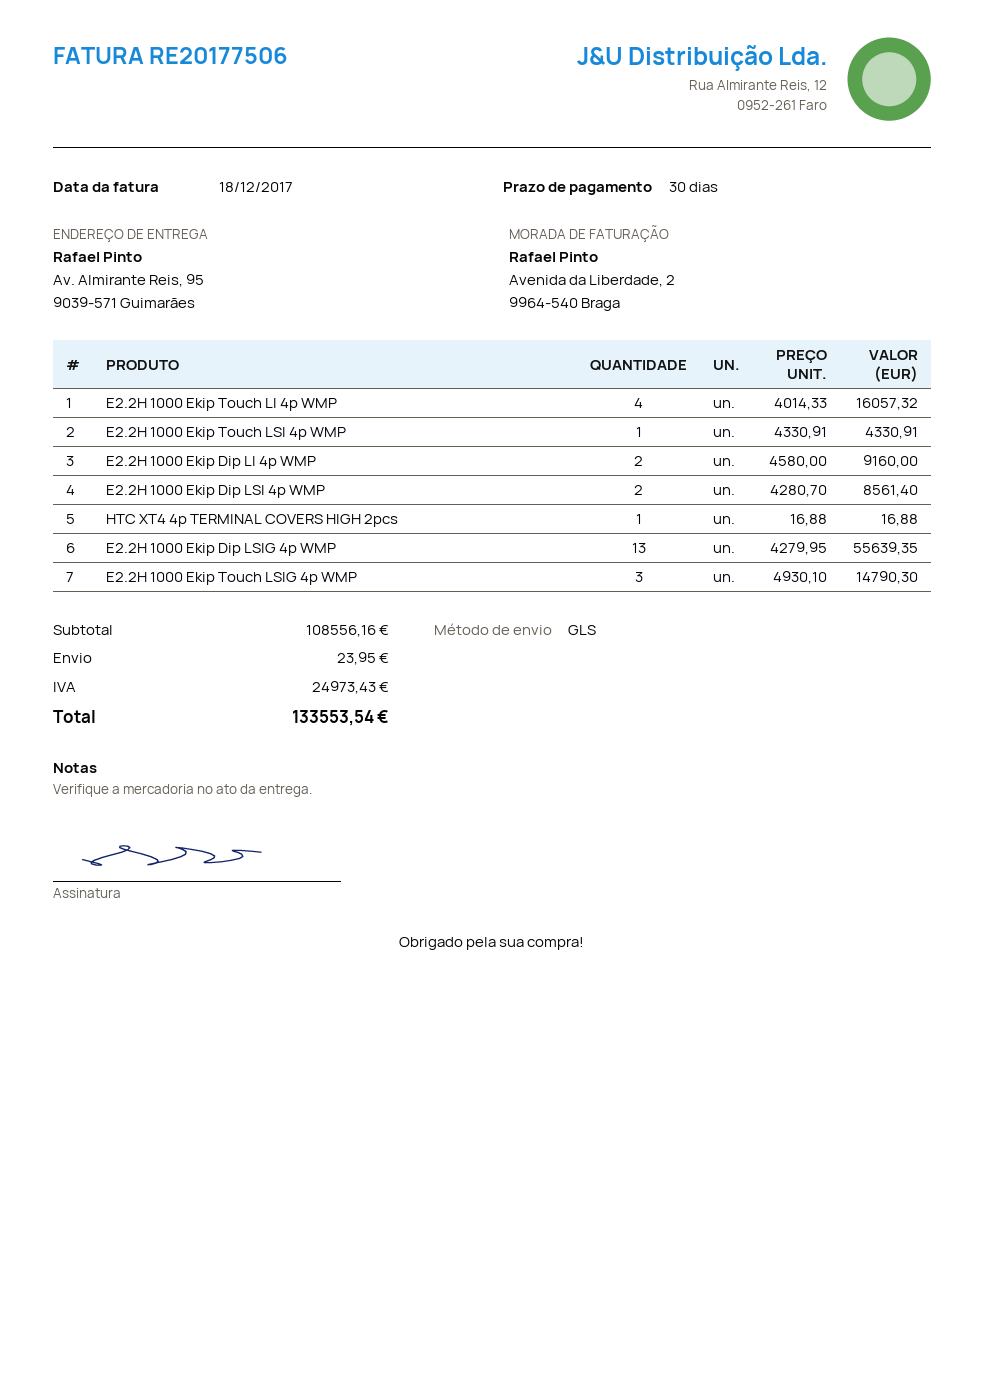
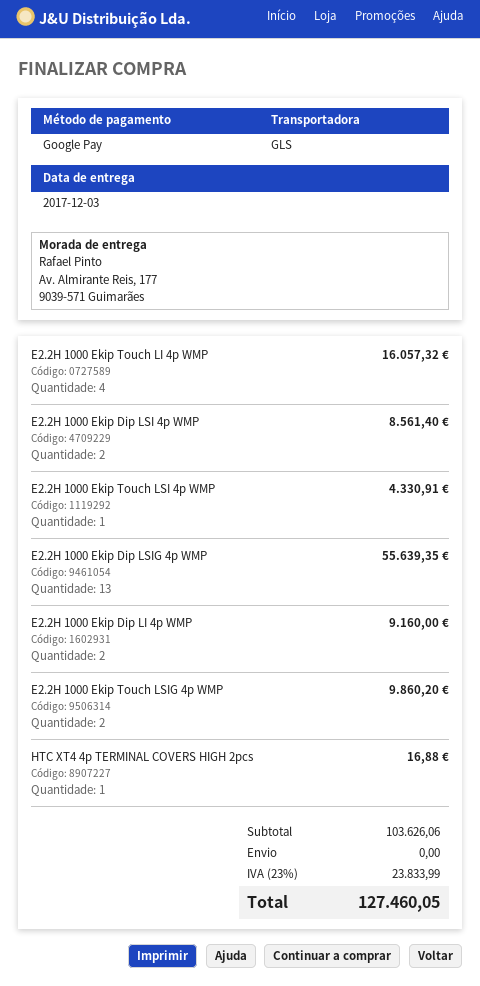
ship to: Av. Almirante Reis, 95, 9039-571 Guimarães -> Av. Almirante Reis, 177, 9039-571 Guimarães
E2.2H 1000 Ekip Touch LSIG 4p WMP: 3 for 14790.30 -> 2 for 9860.20
subtotal: 108556.16 -> 103626.06
shipping: 23.95 -> 0.00
tax: 24973.43 -> 23833.99
total: 133553.54 -> 127460.05

